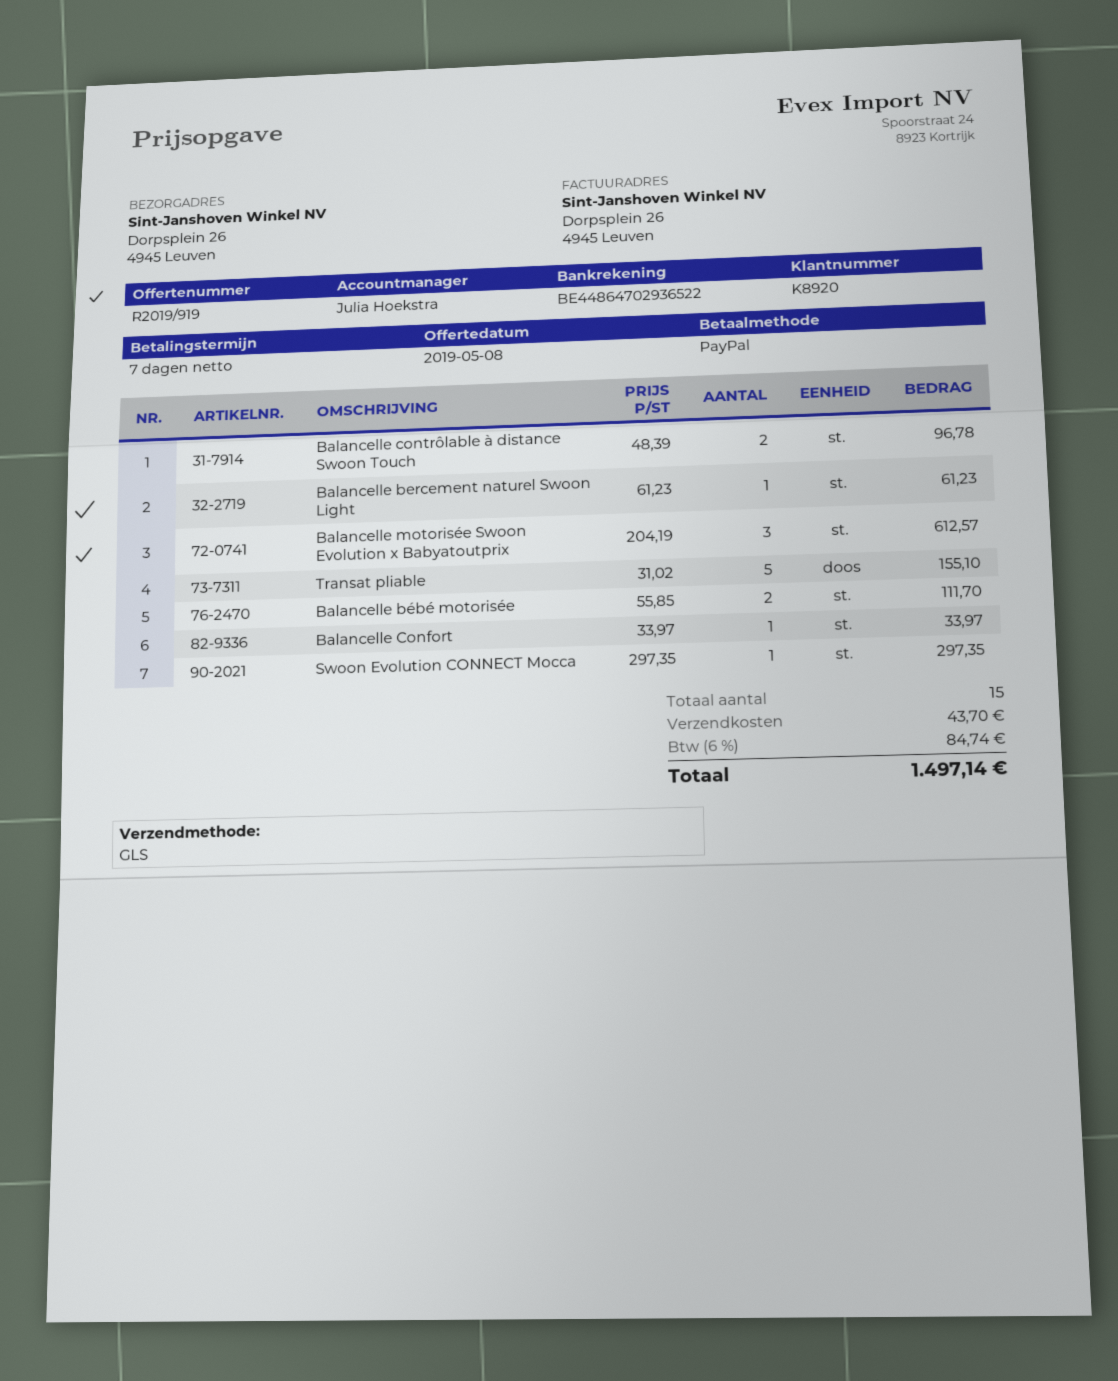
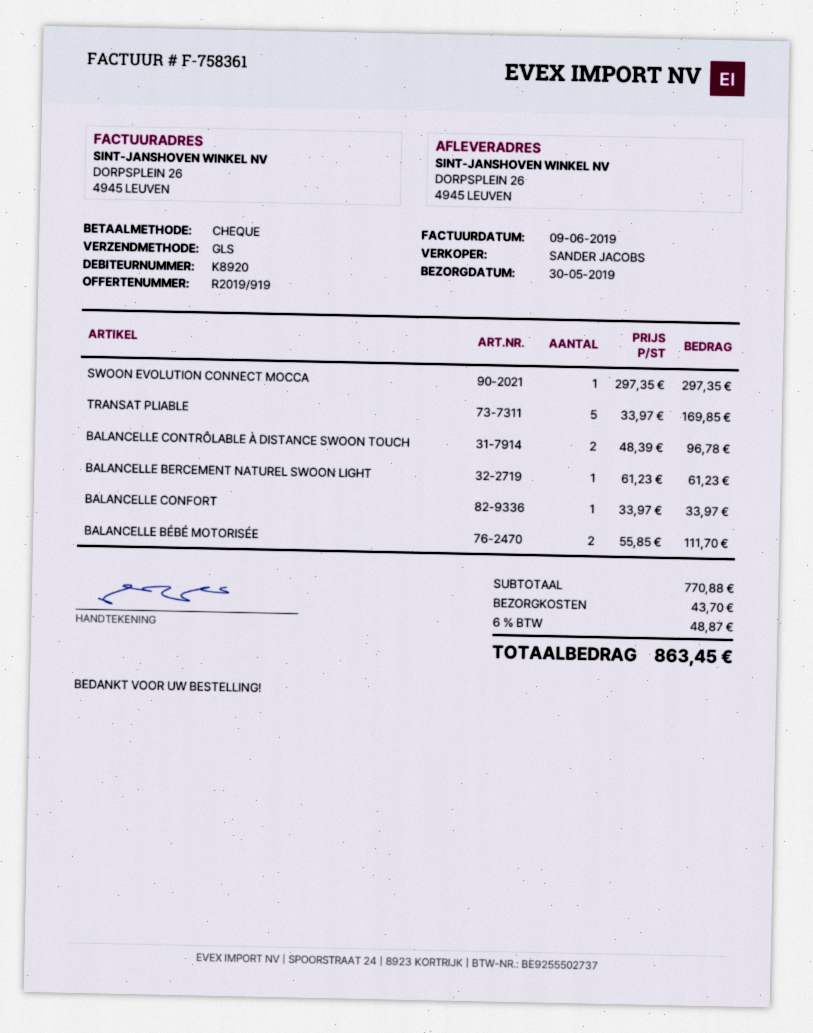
sales rep: Julia Hoekstra -> SANDER JACOBS
payment method: PayPal -> cheque
Balancelle motorisée Swoon Evolution x Babyatoutprix: 3 x 204.19 = 612.57 -> none
Transat pliable: 5 x 31.02 = 155.10 -> 5 x 33.97 = 169.85
tax: 6% = 84.74 -> 6% = 48.87
total: 1497.14 -> 863.45

